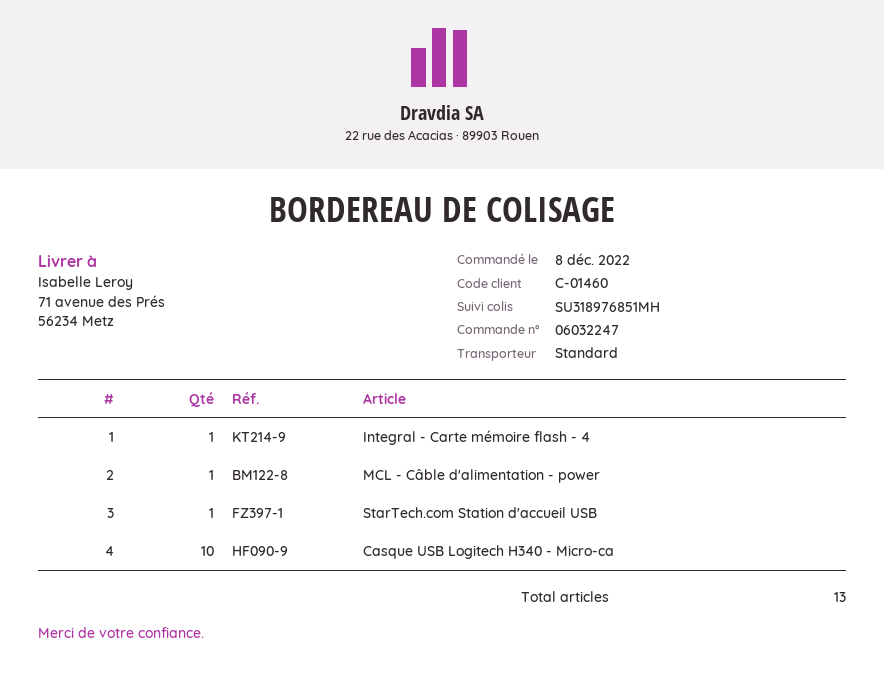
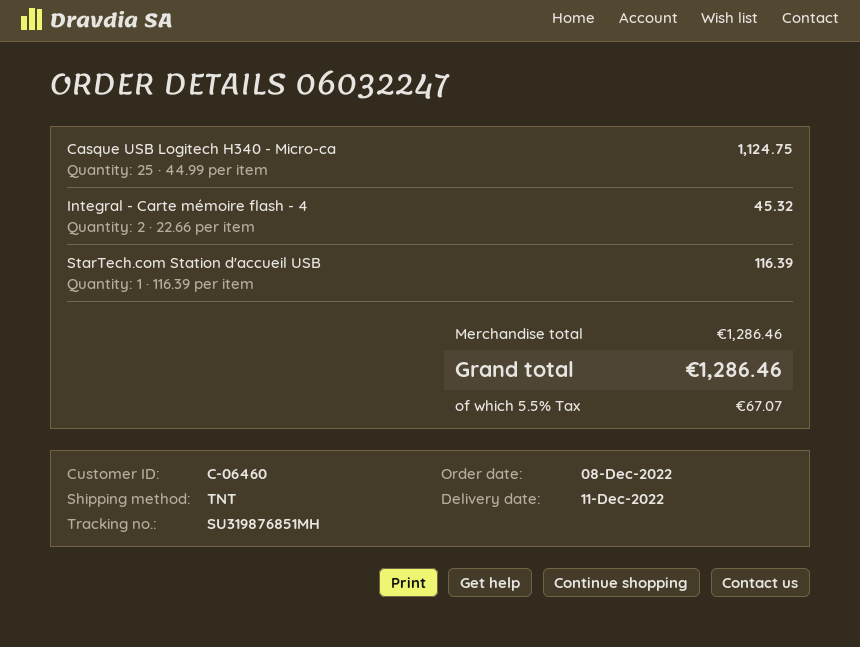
customer number: C-01460 -> C-06460
shipping method: standard -> TNT
tracking number: SU318976851MH -> SU319876851MH
Integral - Carte mémoire flash - 4: 1 -> 2
MCL - Câble d'alimentation - power: 1 -> none
Casque USB Logitech H340 - Micro-ca: 10 -> 25

